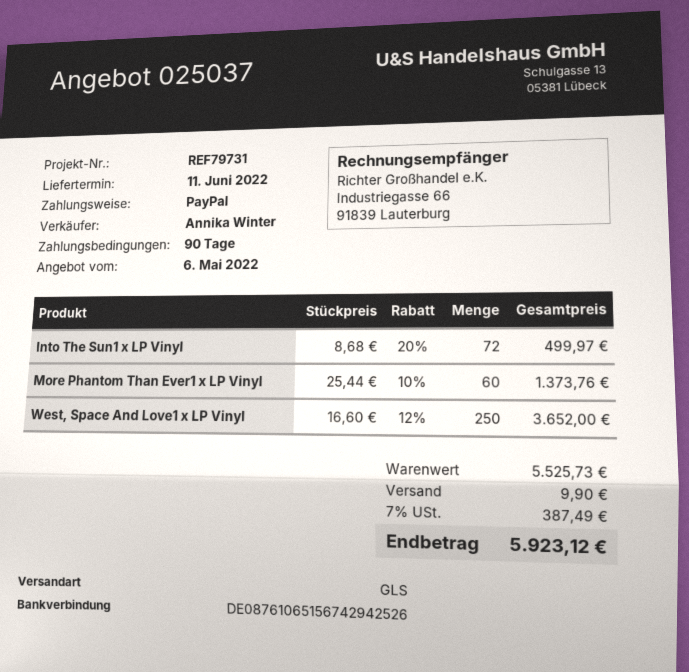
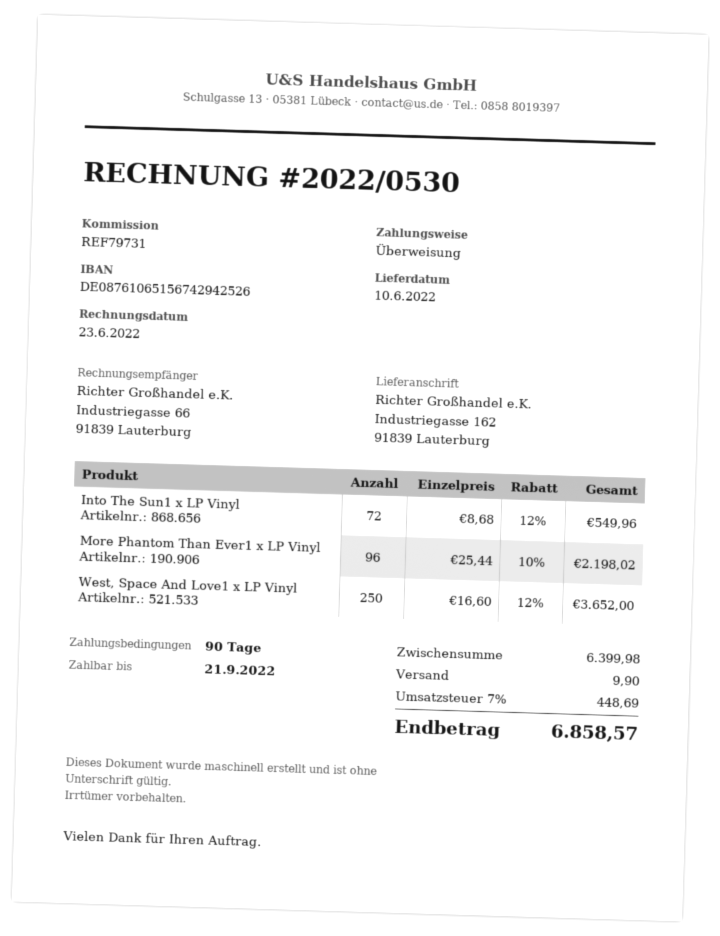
delivery date: 2022-06-11 -> 2022-06-10
payment method: PayPal -> bank transfer
Into The Sun1 x LP Vinyl: 72 x 8.68 - 20% = 499.97 -> 72 x 8.68 - 12% = 549.96
More Phantom Than Ever1 x LP Vinyl: 60 x 25.44 - 10% = 1373.76 -> 96 x 25.44 - 10% = 2198.02
subtotal: 5525.73 -> 6399.98
tax: 7% = 387.49 -> 7% = 448.69
total: 5923.12 -> 6858.57

